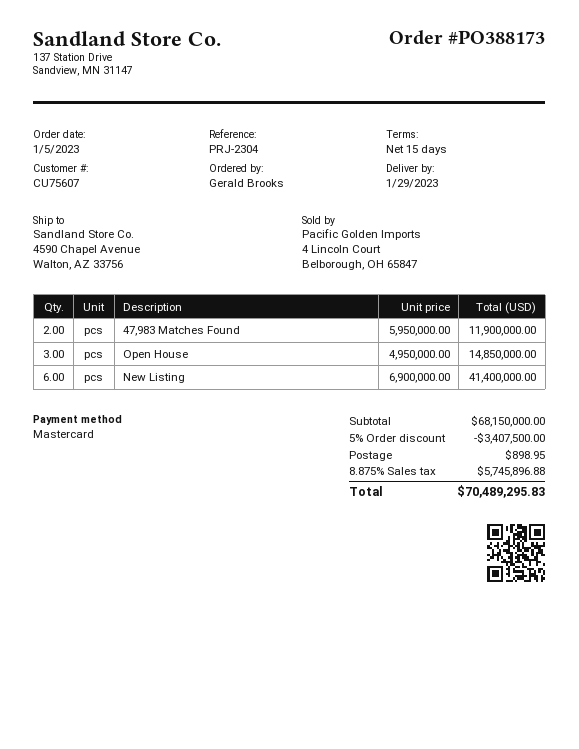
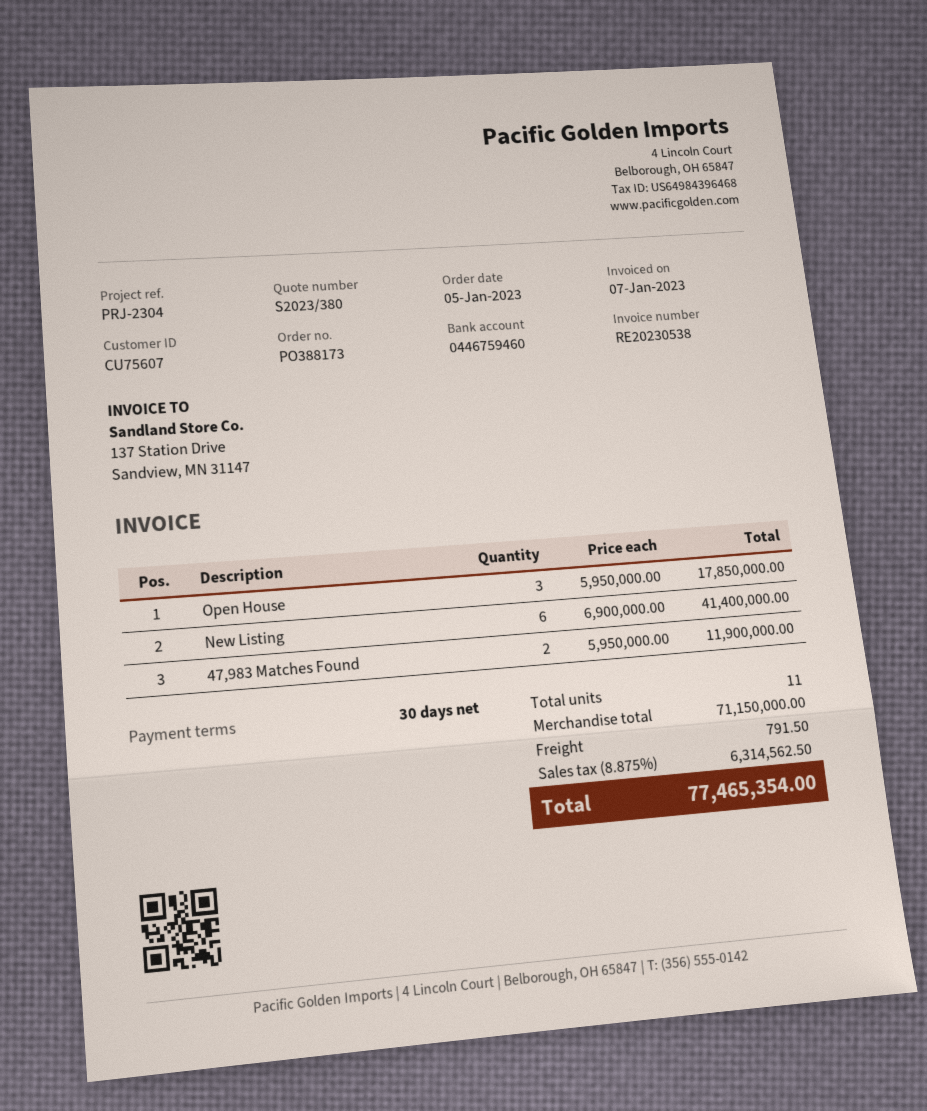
payment terms: 15 days -> 30 days
Open House: 3 x 4950000.00 = 14850000.00 -> 3 x 5950000.00 = 17850000.00
subtotal: 68150000.00 -> 71150000.00
discount: 5% = 3407500.00 -> none
shipping: 898.95 -> 791.50
tax: 8.875% = 5745896.88 -> 8.875% = 6314562.50
total: 70489295.83 -> 77465354.00

